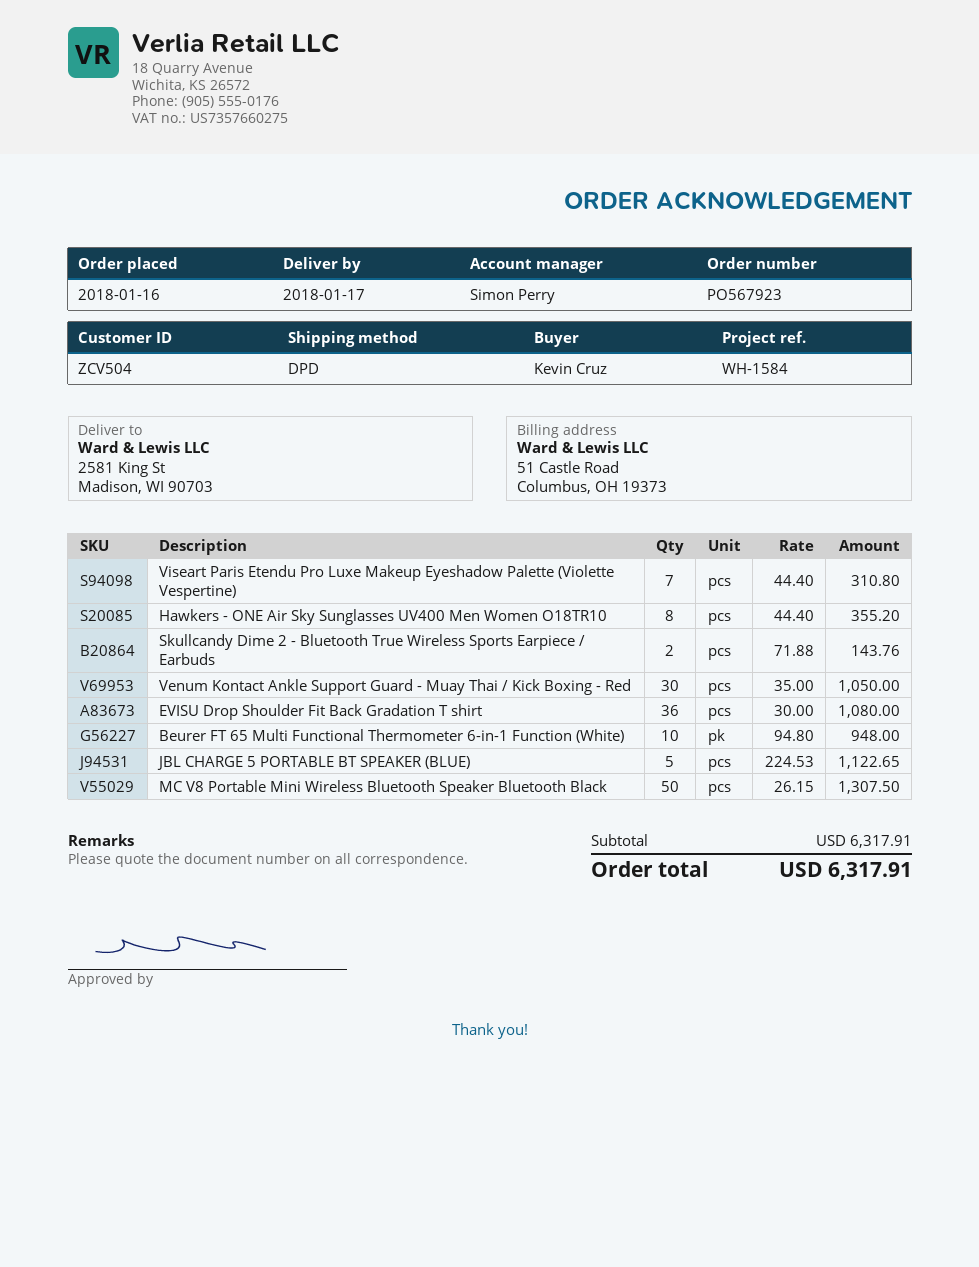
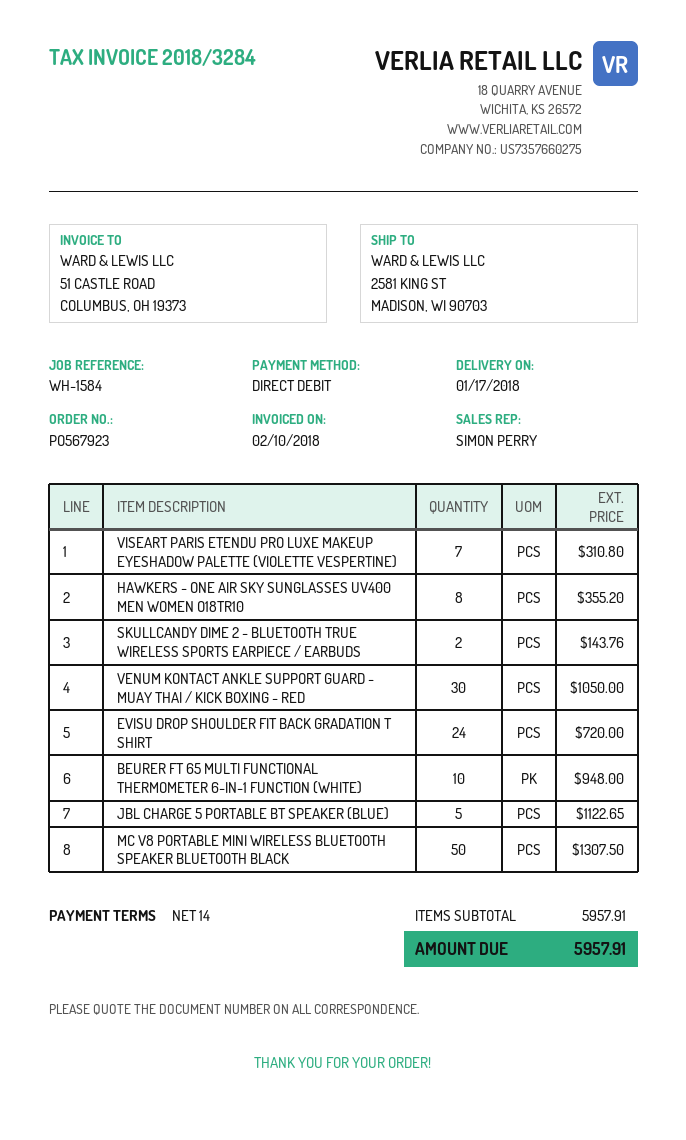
EVISU Drop Shoulder Fit Back Gradation T shirt: 36 for 1080.00 -> 24 for 720.00
subtotal: 6317.91 -> 5957.91
total: 6317.91 -> 5957.91

